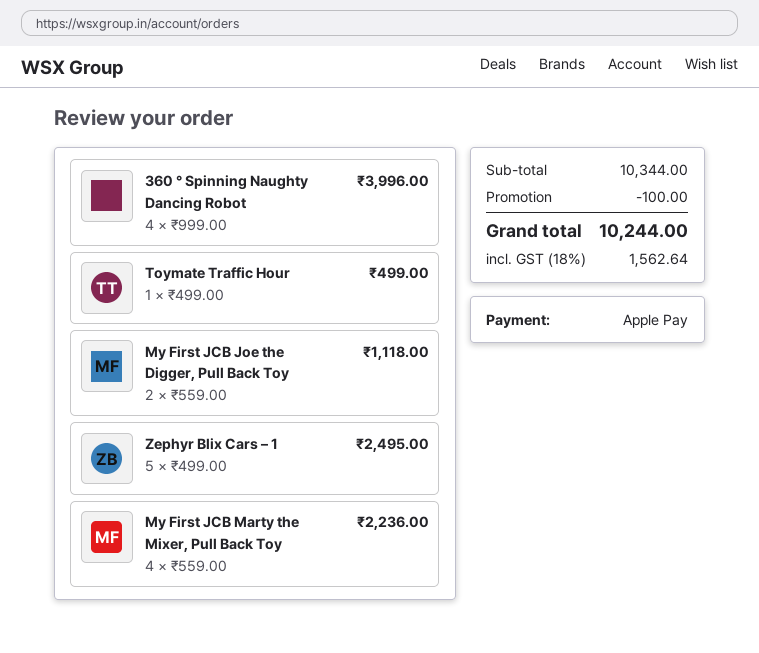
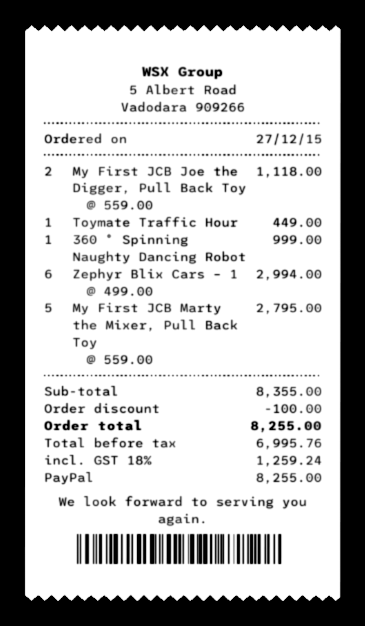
payment method: Apple Pay -> PayPal
360 ° Spinning Naughty Dancing Robot: 4 x 999.00 = 3996.00 -> 1 x 999.00 = 999.00
Toymate Traffic Hour: 1 x 499.00 = 499.00 -> 1 x 449.00 = 449.00
Zephyr Blix Cars – 1: 5 x 499.00 = 2495.00 -> 6 x 499.00 = 2994.00
My First JCB Marty the Mixer, Pull Back Toy: 4 x 559.00 = 2236.00 -> 5 x 559.00 = 2795.00
subtotal: 10344.00 -> 8355.00
tax: 18% = 1562.64 -> 18% = 1259.24
total: 10244.00 -> 8255.00

